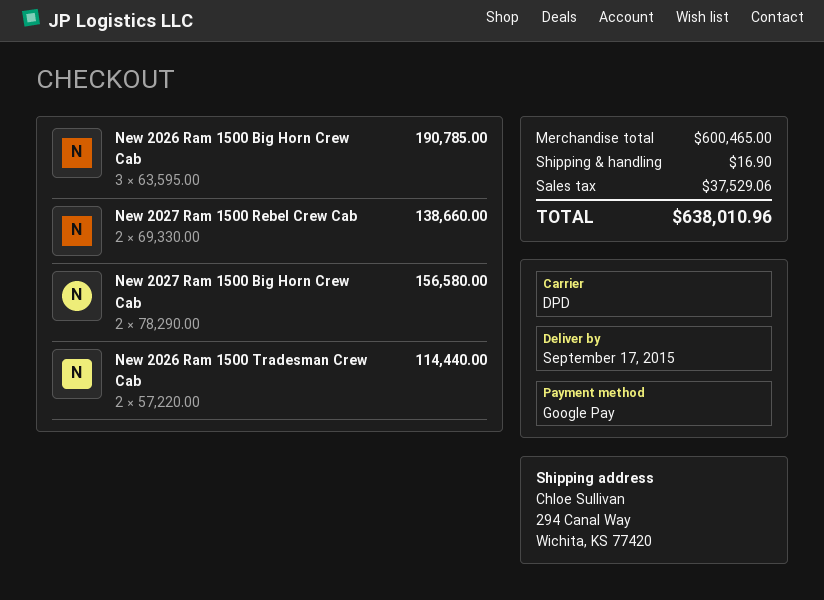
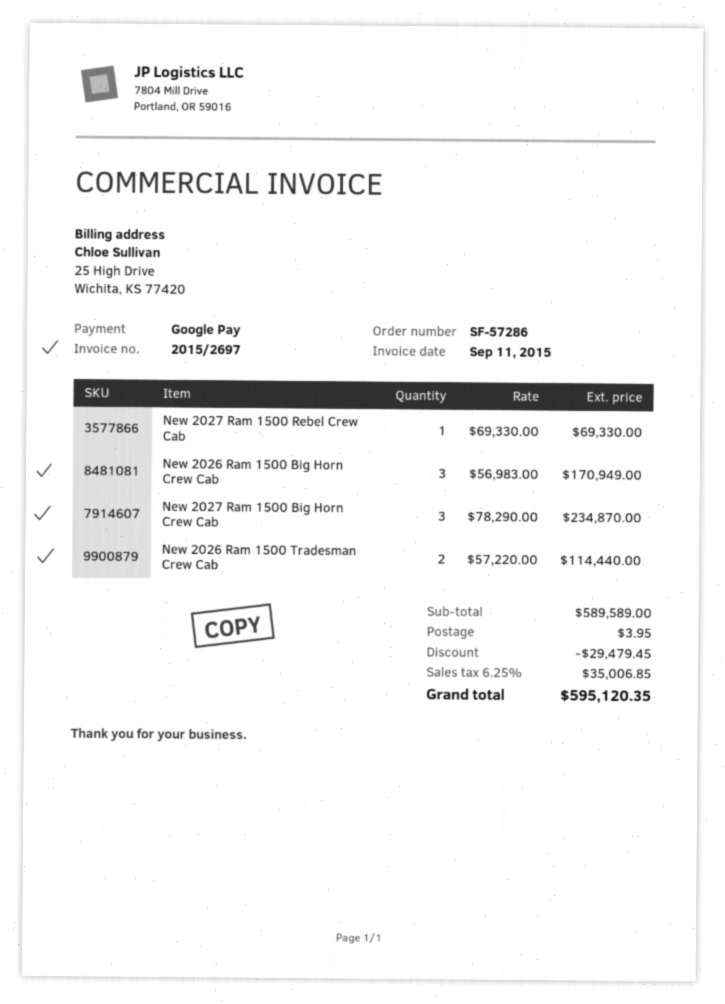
New 2026 Ram 1500 Big Horn Crew Cab: 3 x 63595.00 = 190785.00 -> 3 x 56983.00 = 170949.00
New 2027 Ram 1500 Rebel Crew Cab: 2 x 69330.00 = 138660.00 -> 1 x 69330.00 = 69330.00
New 2027 Ram 1500 Big Horn Crew Cab: 2 x 78290.00 = 156580.00 -> 3 x 78290.00 = 234870.00
subtotal: 600465.00 -> 589589.00
discount: none -> 29479.45
shipping: 16.90 -> 3.95
tax: 37529.06 -> 35006.85
total: 638010.96 -> 595120.35

